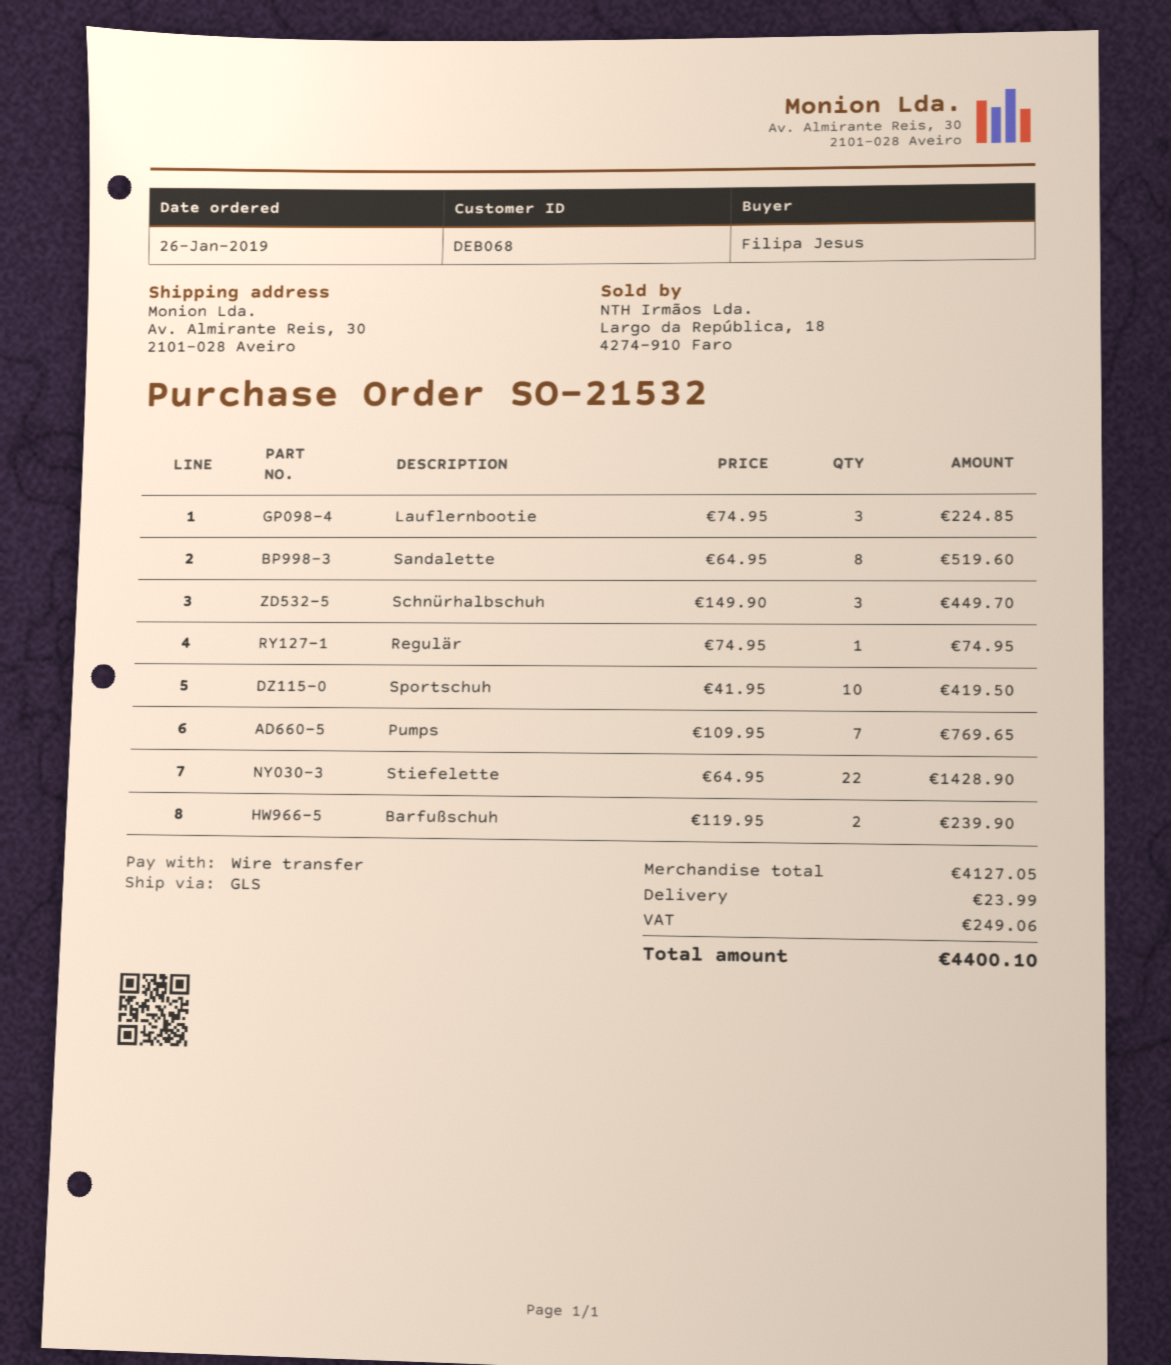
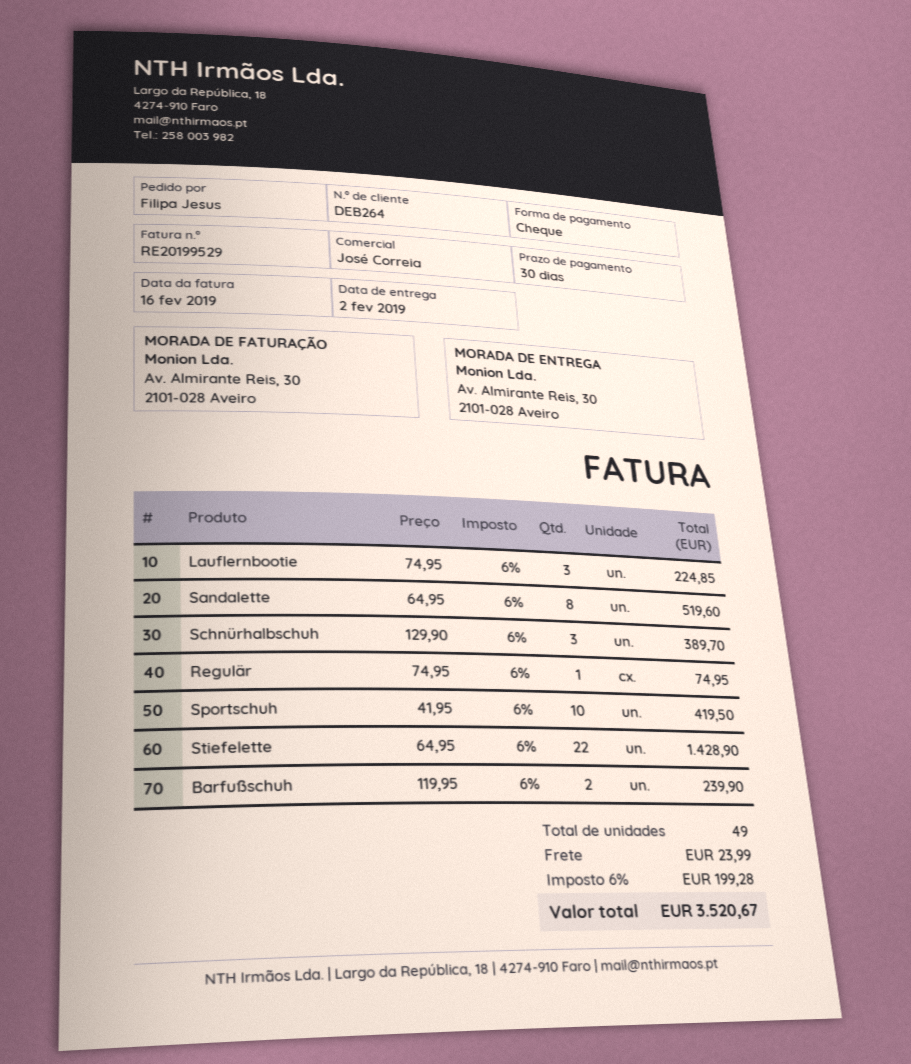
customer number: DEB068 -> DEB264
payment method: bank transfer -> cheque
Schnürhalbschuh: 3 x 149.90 = 449.70 -> 3 x 129.90 = 389.70
Pumps: 7 x 109.95 = 769.65 -> none
tax: 249.06 -> 199.28
total: 4400.10 -> 3520.67

